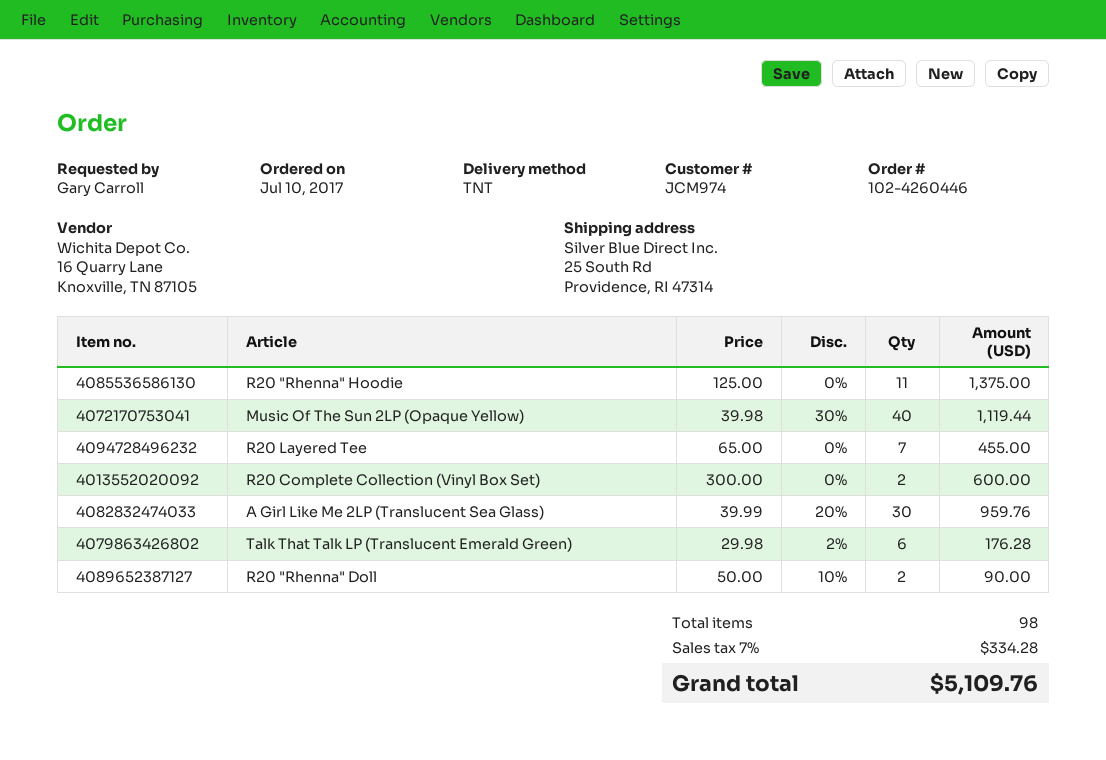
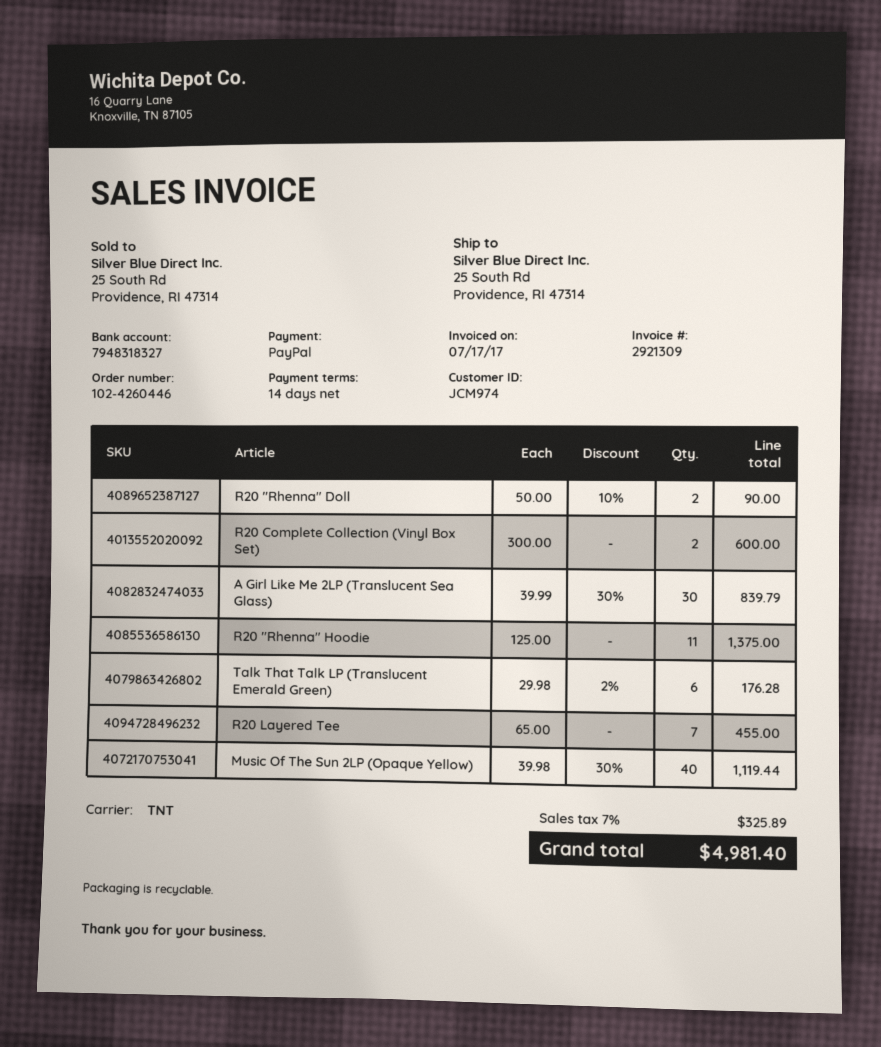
A Girl Like Me 2LP (Translucent Sea Glass): 30 x 39.99 - 20% = 959.76 -> 30 x 39.99 - 30% = 839.79
tax: 7% = 334.28 -> 7% = 325.89
total: 5109.76 -> 4981.40

